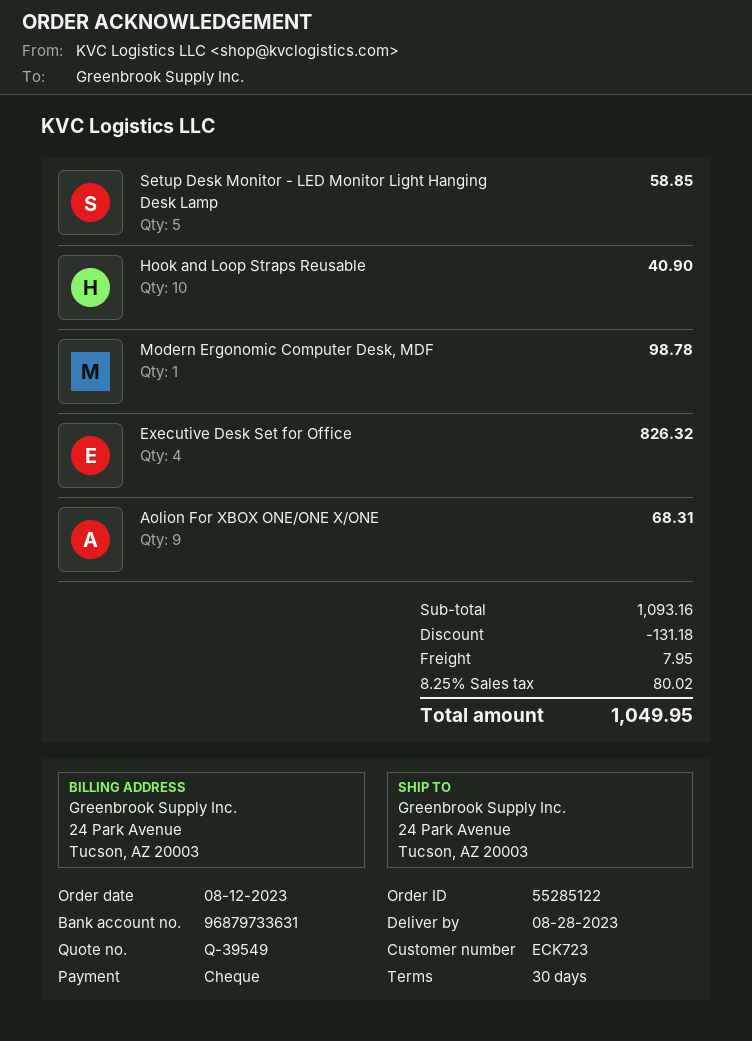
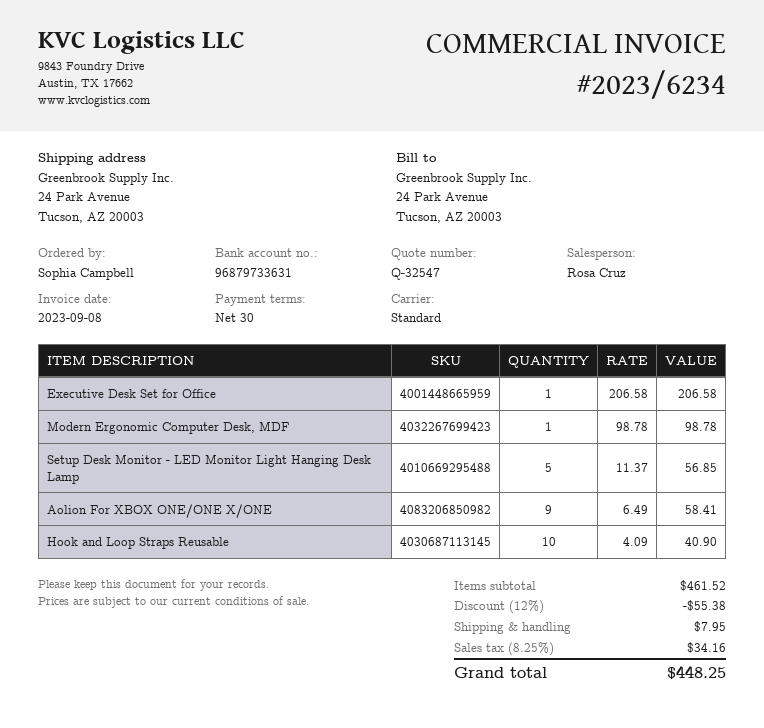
quote number: Q-39549 -> Q-32547
Setup Desk Monitor - LED Monitor Light Hanging Desk Lamp: 5 for 58.85 -> 5 for 56.85
Executive Desk Set for Office: 4 for 826.32 -> 1 for 206.58
Aolion For XBOX ONE/ONE X/ONE: 9 for 68.31 -> 9 for 58.41
subtotal: 1093.16 -> 461.52
discount: 131.18 -> 55.38
tax: 8.25% = 80.02 -> 8.25% = 34.16
total: 1049.95 -> 448.25

